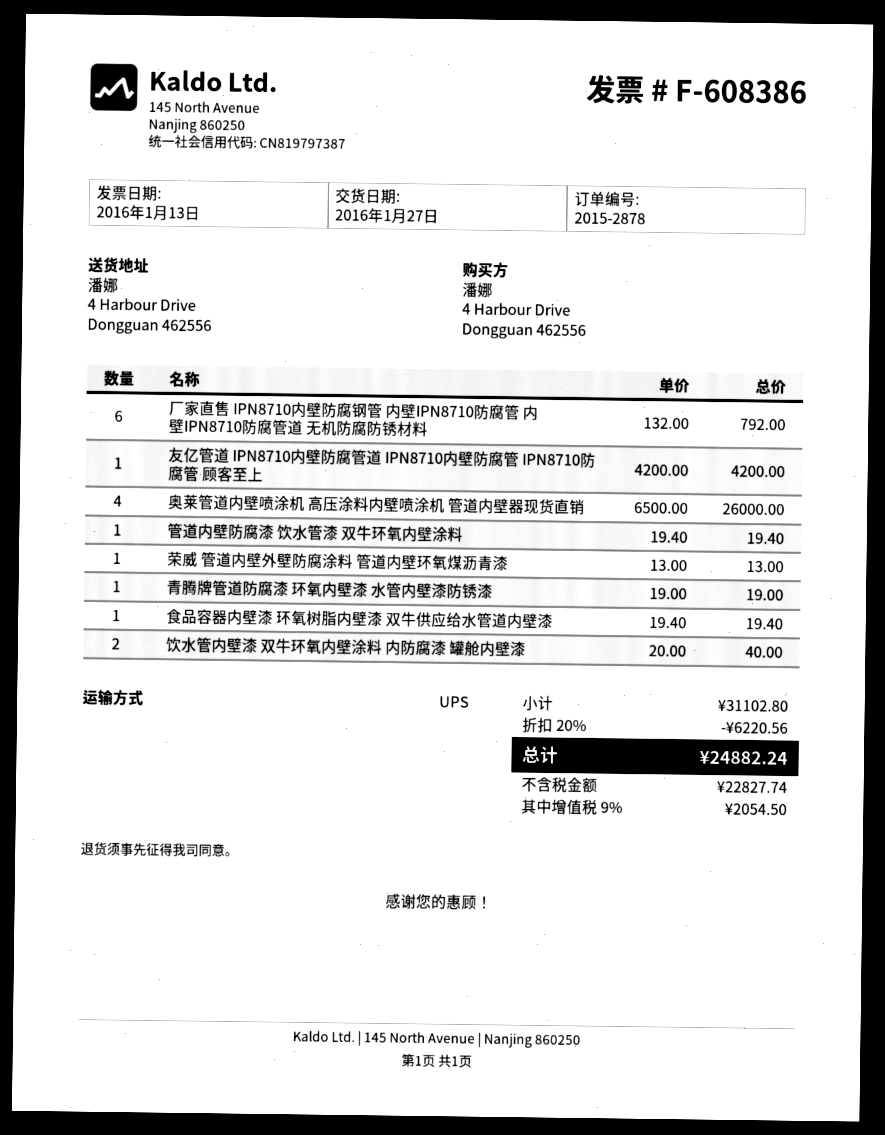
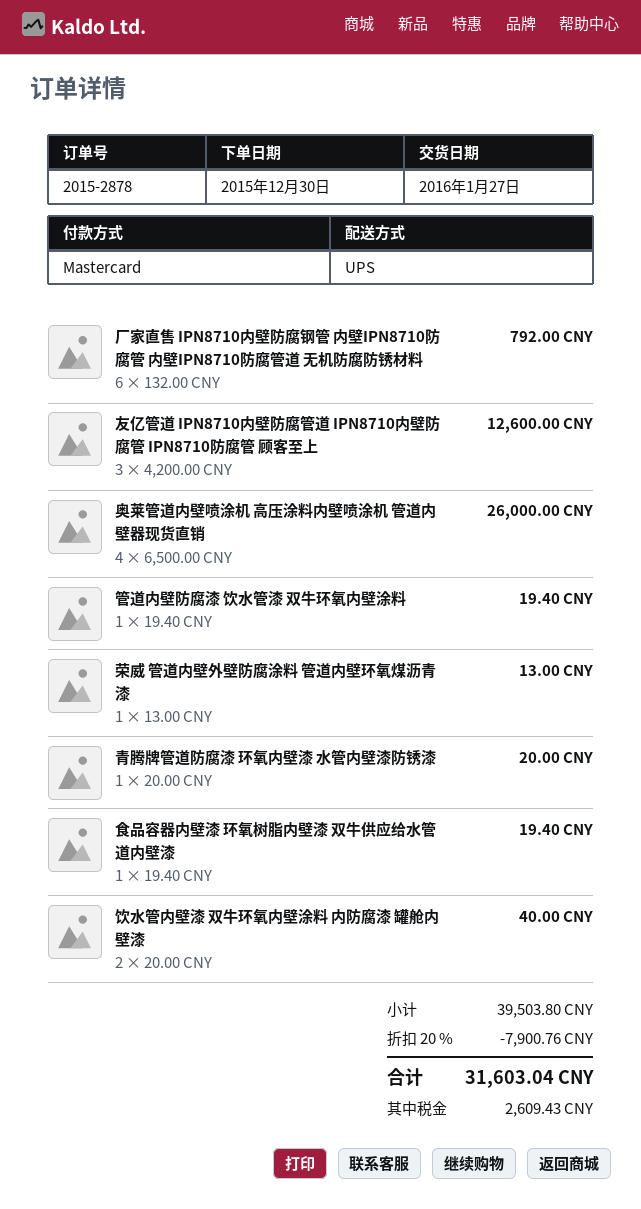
友亿管道 IPN8710内壁防腐管道 IPN8710内壁防腐管 IPN8710防腐管 顾客至上: 1 x 4200.00 = 4200.00 -> 3 x 4200.00 = 12600.00
青腾牌管道防腐漆 环氧内壁漆 水管内壁漆防锈漆: 1 x 19.00 = 19.00 -> 1 x 20.00 = 20.00
subtotal: 31102.80 -> 39503.80
discount: 20% = 6220.56 -> 20% = 7900.76
tax: 2054.50 -> 2609.43
total: 24882.24 -> 31603.04

